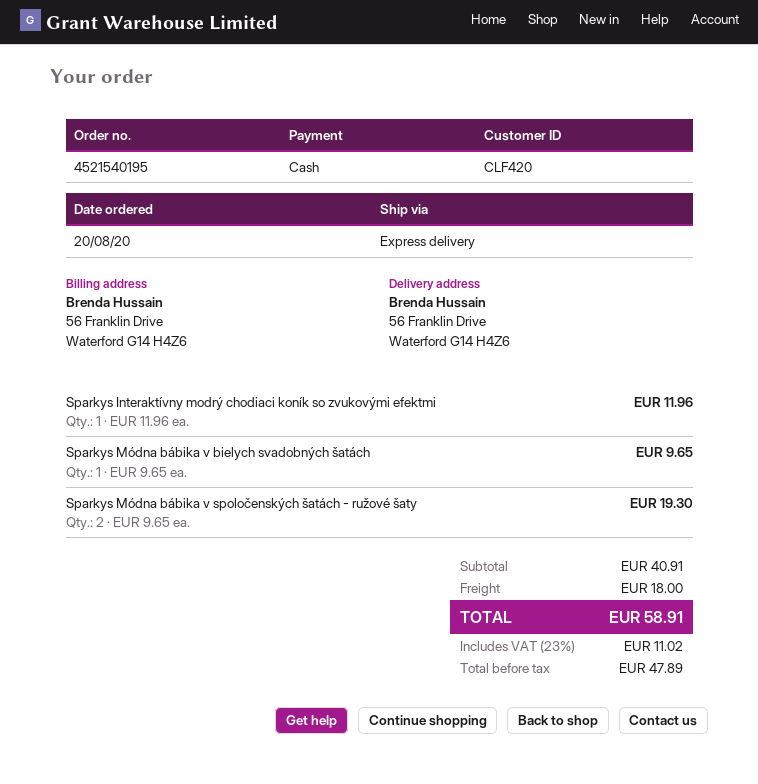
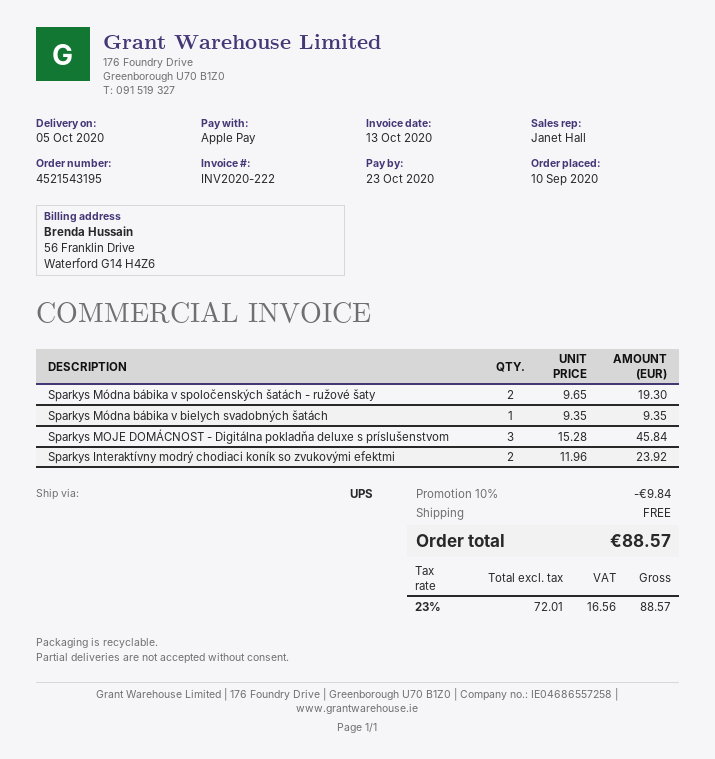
order number: 4521540195 -> 4521543195
order date: 2020-08-20 -> 2020-09-10
payment method: cash -> Apple Pay
shipping method: express -> UPS
Sparkys Interaktívny modrý chodiaci koník so zvukovými efektmi: 1 x 11.96 = 11.96 -> 2 x 11.96 = 23.92
Sparkys Módna bábika v bielych svadobných šatách: 1 x 9.65 = 9.65 -> 1 x 9.35 = 9.35
Sparkys MOJE DOMÁCNOST - Digitálna pokladňa deluxe s príslušenstvom: none -> 3 x 15.28 = 45.84
discount: none -> 10% = 9.84
shipping: 18.00 -> 0.00
net: 47.89 -> 72.01
tax: 23% = 11.02 -> 23% = 16.56
total: 58.91 -> 88.57

